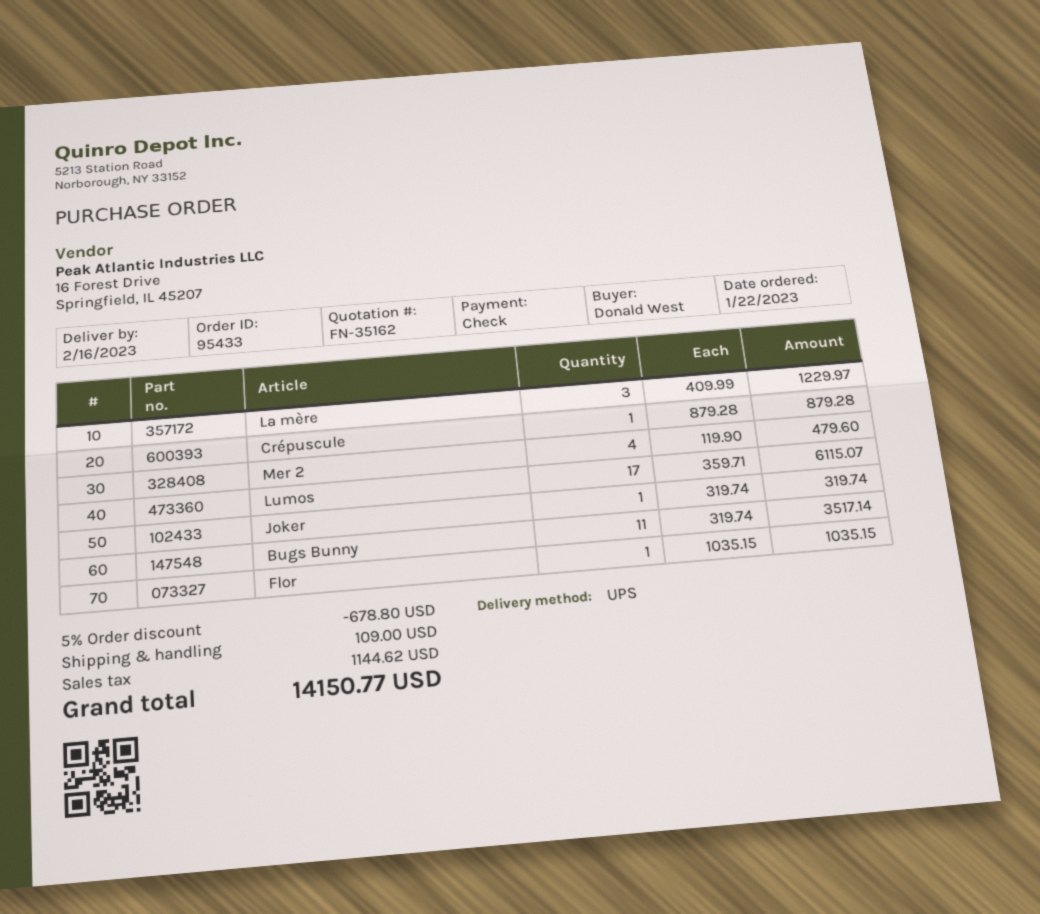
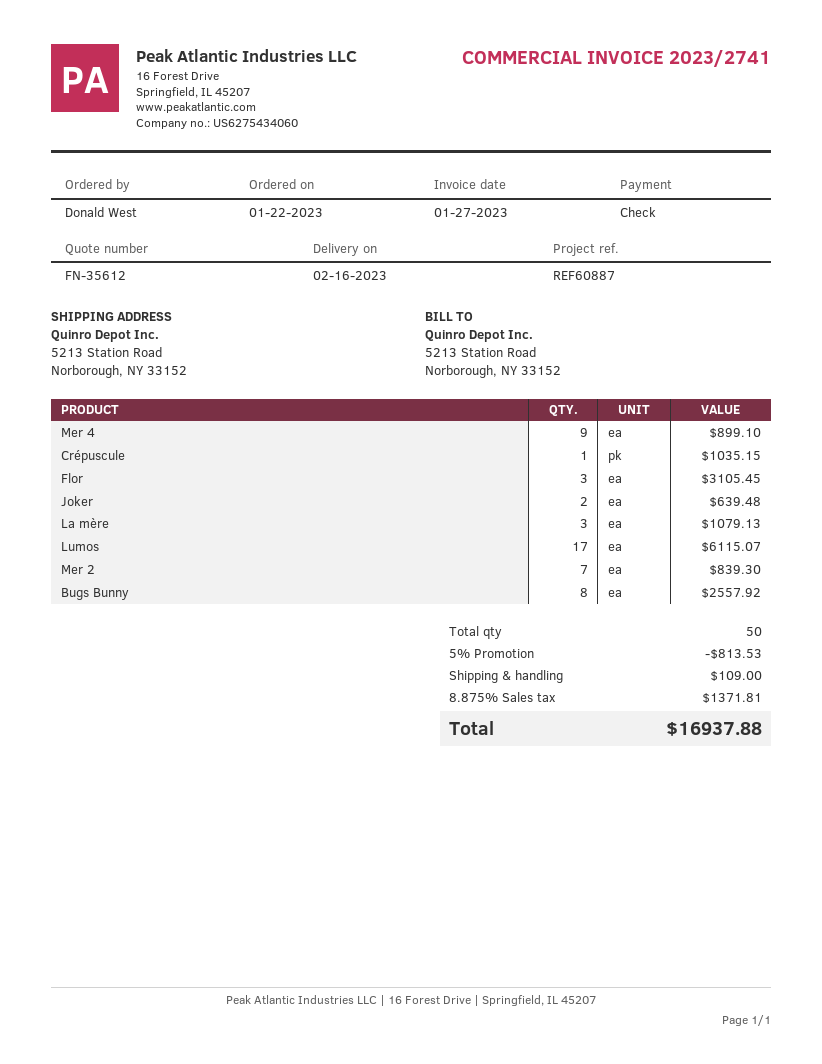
quote number: FN-35162 -> FN-35612
La mère: 3 for 1229.97 -> 3 for 1079.13
Crépuscule: 1 for 879.28 -> 1 for 1035.15
Mer 2: 4 for 479.60 -> 7 for 839.30
Joker: 1 for 319.74 -> 2 for 639.48
Bugs Bunny: 11 for 3517.14 -> 8 for 2557.92
Flor: 1 for 1035.15 -> 3 for 3105.45
Mer 4: none -> 9 for 899.10
discount: 5% = 678.80 -> 5% = 813.53
tax: 1144.62 -> 1371.81
total: 14150.77 -> 16937.88

